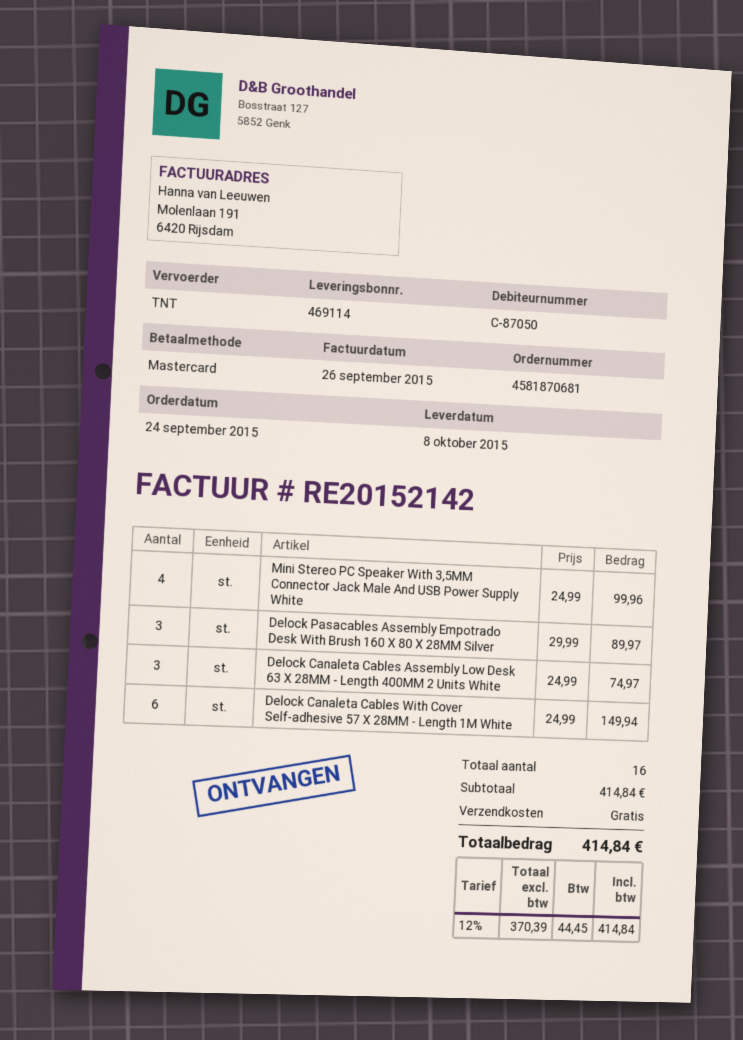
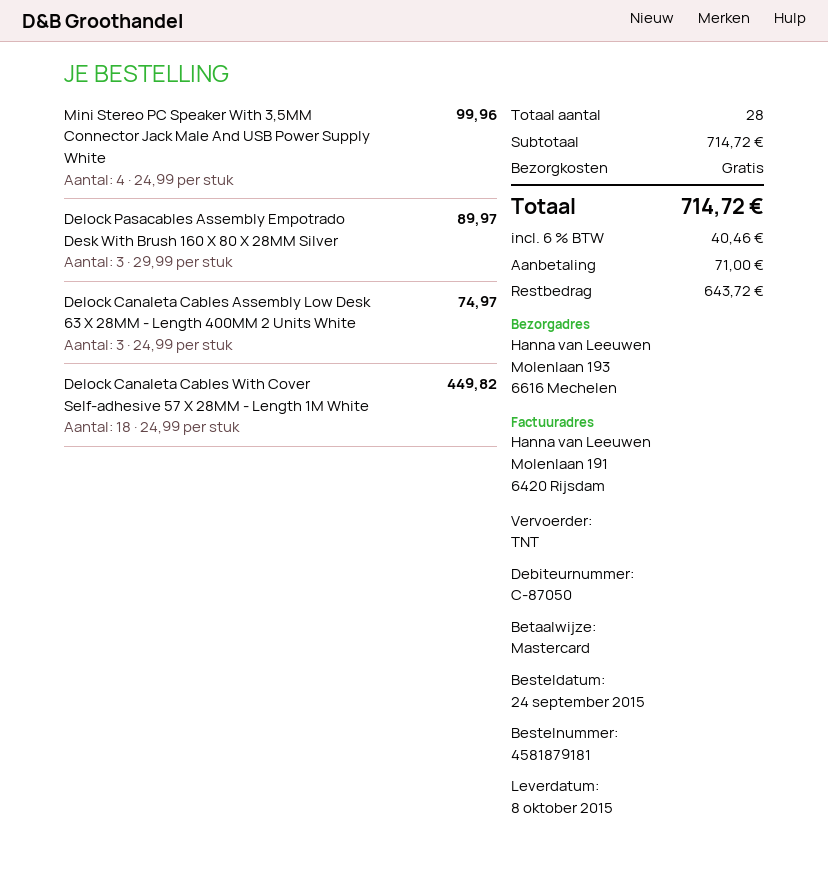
order number: 4581870681 -> 4581879181
Delock Canaleta Cables With Cover Self-adhesive 57 X 28MM - Length 1M White: 6 x 24.99 = 149.94 -> 18 x 24.99 = 449.82
total quantity: 16 -> 28
subtotal: 414.84 -> 714.72
tax: 12% = 44.45 -> 6% = 40.46
total: 414.84 -> 714.72

